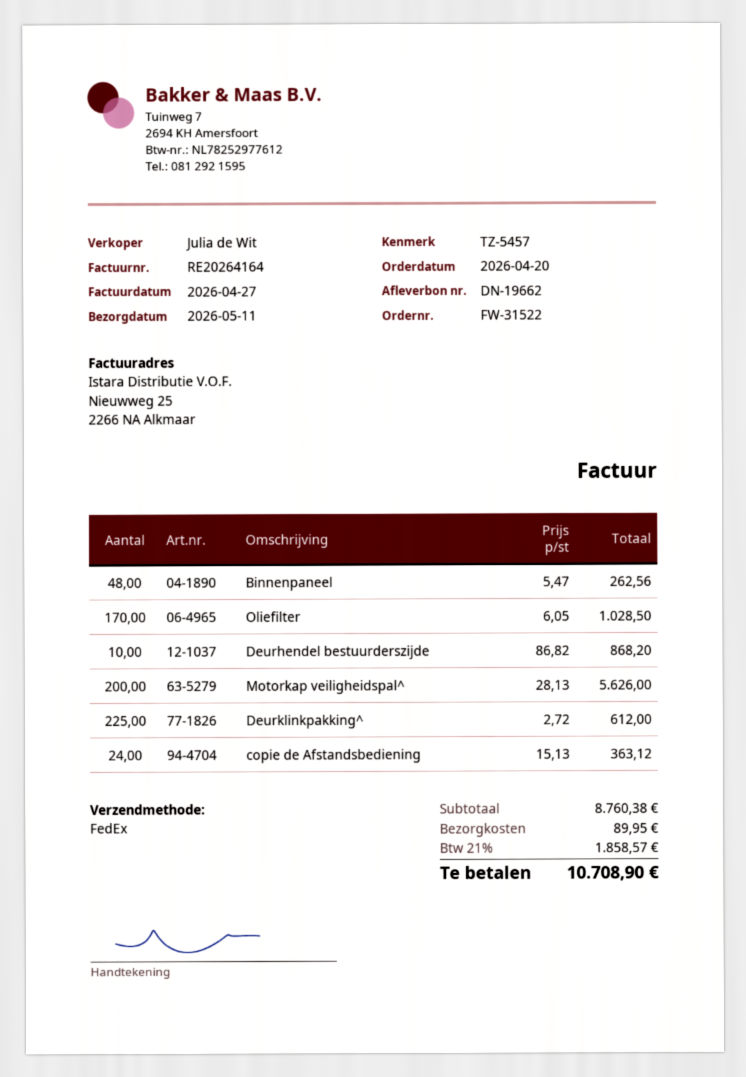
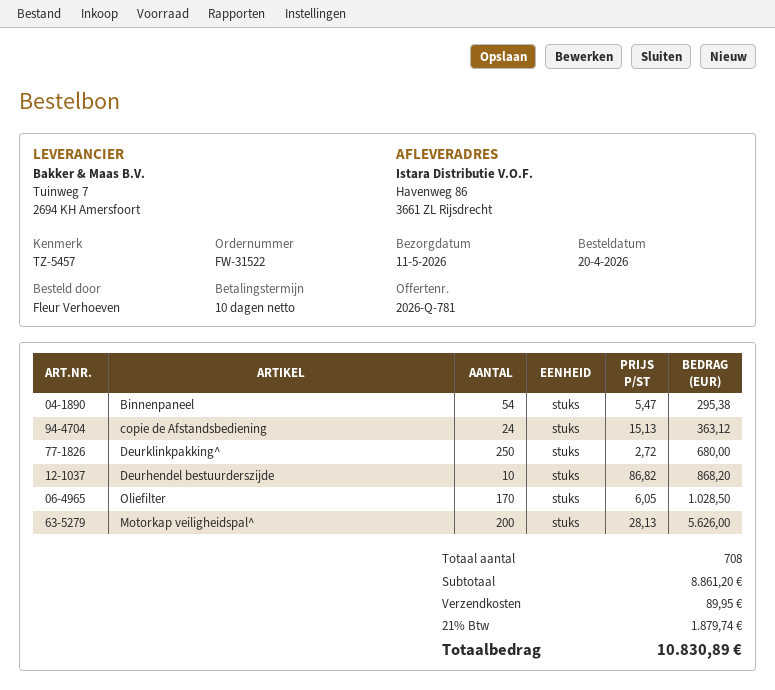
Binnenpaneel: 48 x 5.47 = 262.56 -> 54 x 5.47 = 295.38
Deurklinkpakking^: 225 x 2.72 = 612.00 -> 250 x 2.72 = 680.00
subtotal: 8760.38 -> 8861.20
tax: 21% = 1858.57 -> 21% = 1879.74
total: 10708.90 -> 10830.89

